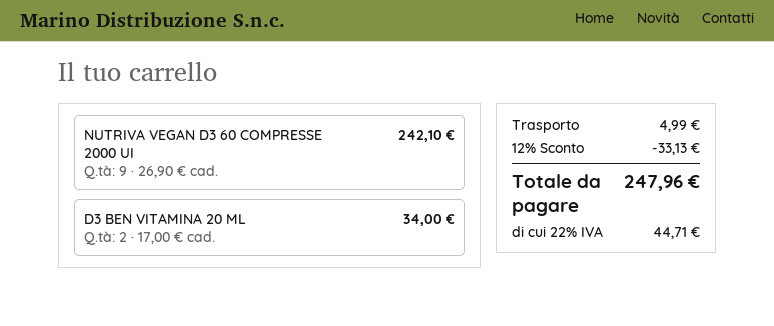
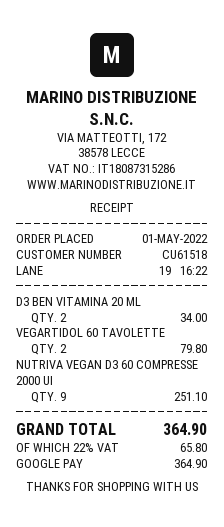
NUTRIVA VEGAN D3 60 COMPRESSE 2000 UI: 9 for 242.10 -> 9 for 251.10
VEGARTIDOL 60 TAVOLETTE: none -> 2 for 79.80
discount: 12% = 33.13 -> none
shipping: 4.99 -> none
tax: 22% = 44.71 -> 22% = 65.80
total: 247.96 -> 364.90

